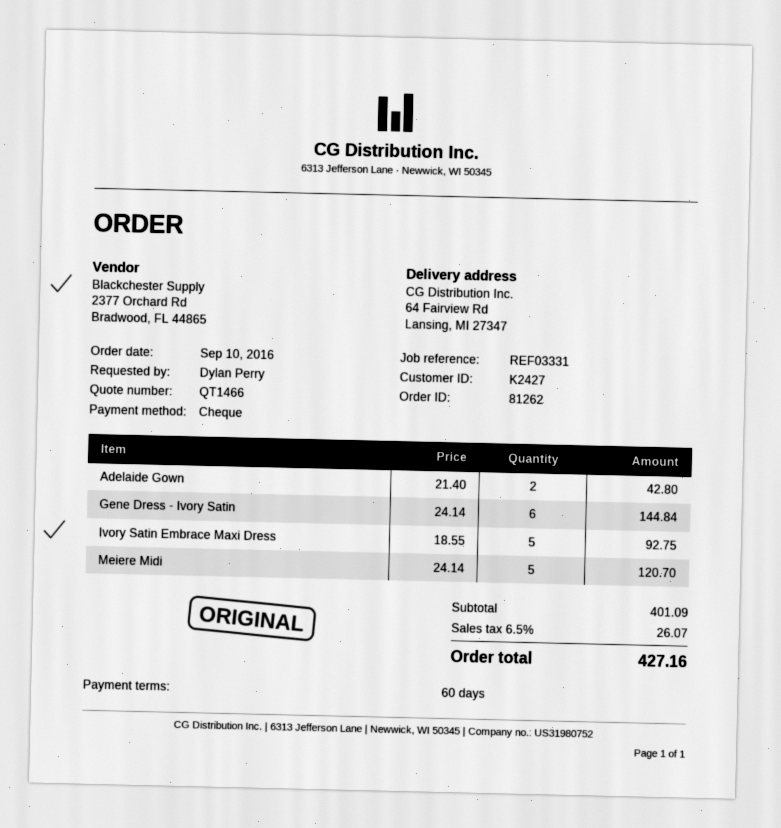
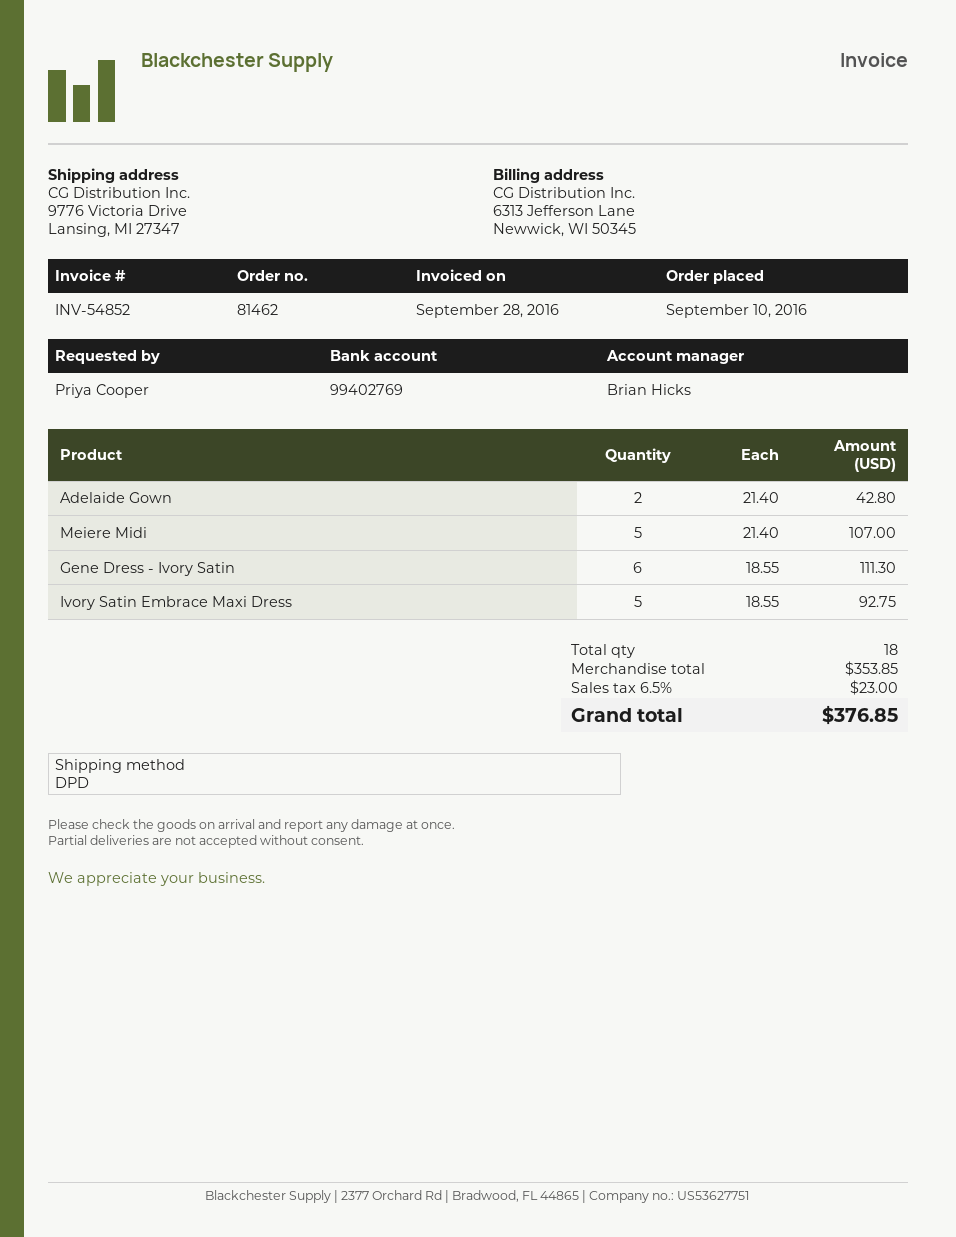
order number: 81262 -> 81462
ordered by: Dylan Perry -> Priya Cooper
ship to: 64 Fairview Rd, Lansing, MI 27347 -> 9776 Victoria Drive, Lansing, MI 27347
Gene Dress - Ivory Satin: 6 x 24.14 = 144.84 -> 6 x 18.55 = 111.30
Meiere Midi: 5 x 24.14 = 120.70 -> 5 x 21.40 = 107.00
subtotal: 401.09 -> 353.85
tax: 6.5% = 26.07 -> 6.5% = 23.00
total: 427.16 -> 376.85

